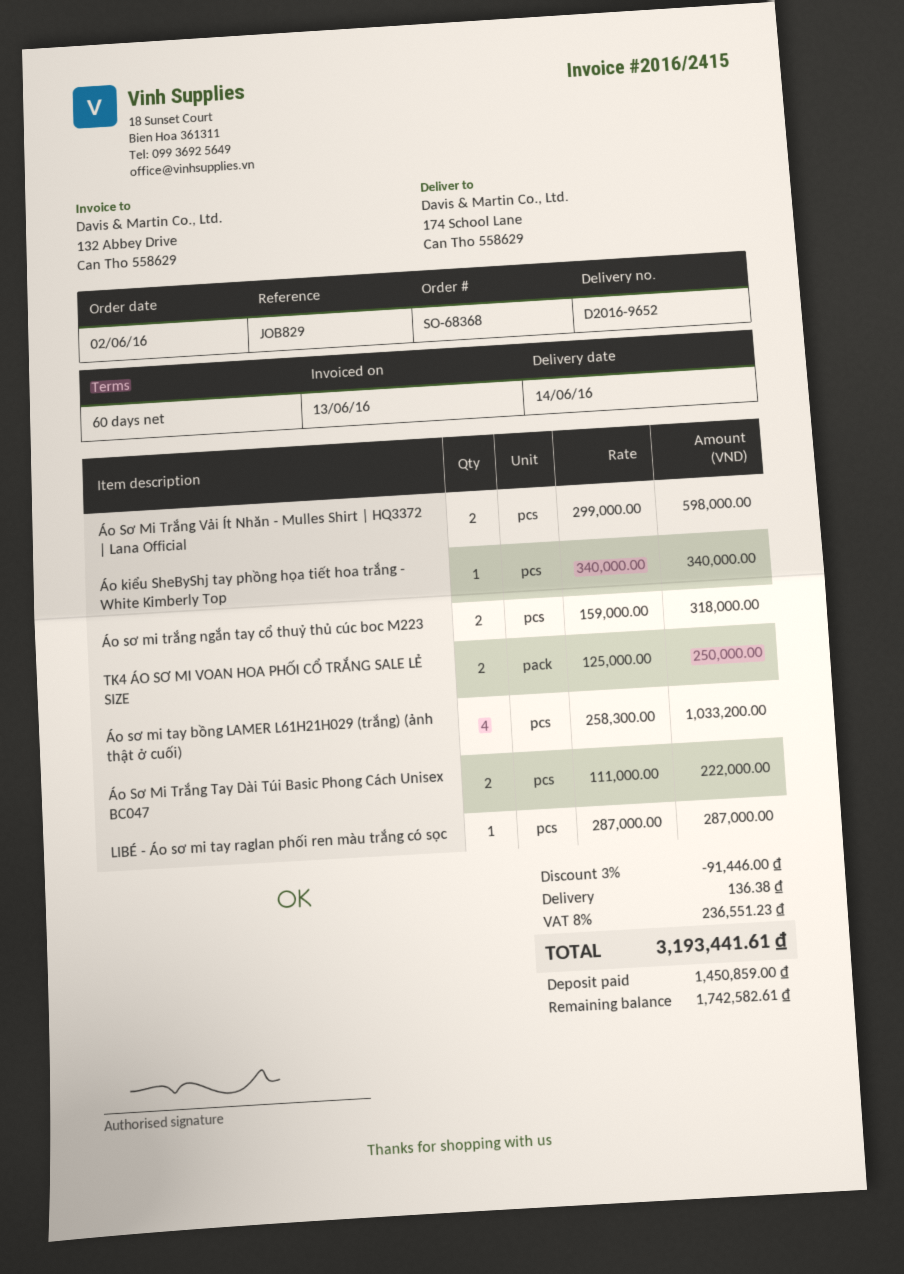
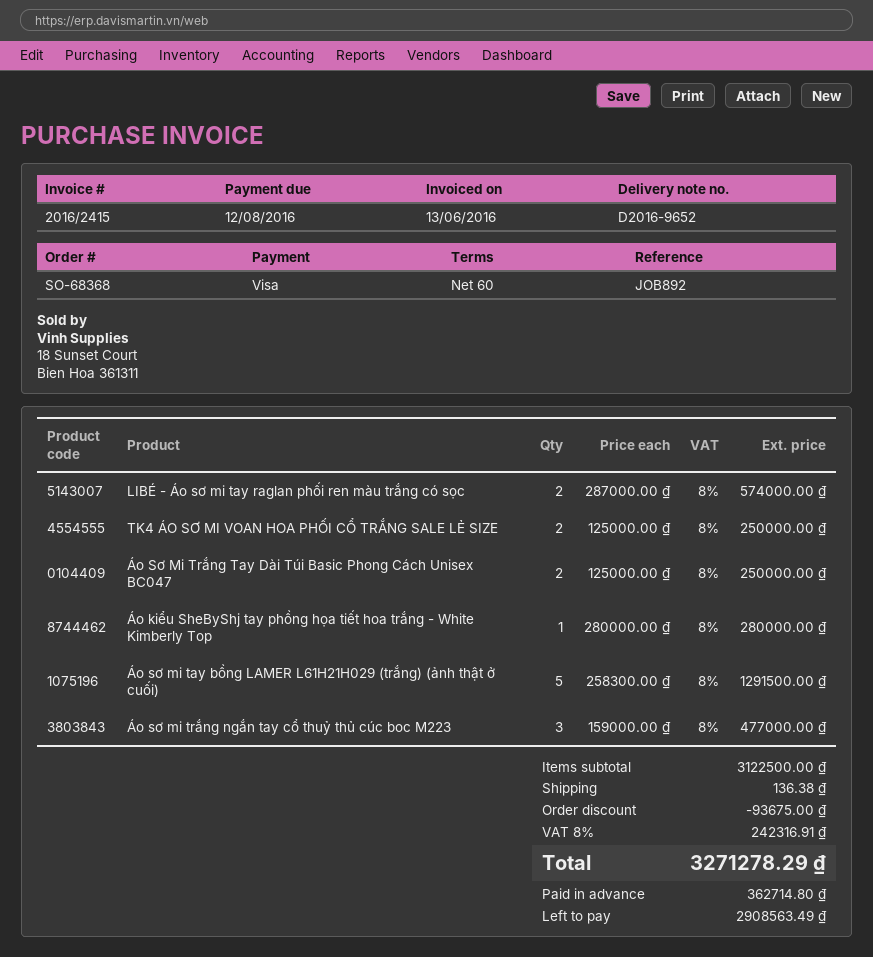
reference: JOB829 -> JOB892
Áo Sơ Mi Trắng Vải Ít Nhăn - Mulles Shirt | HQ3372 | Lana Official: 2 x 299000.00 = 598000.00 -> none
Áo kiểu SheByShj tay phồng họa tiết hoa trắng - White Kimberly Top: 1 x 340000.00 = 340000.00 -> 1 x 280000.00 = 280000.00
Áo sơ mi trắng ngắn tay cổ thuỷ thủ cúc boc M223: 2 x 159000.00 = 318000.00 -> 3 x 159000.00 = 477000.00
Áo sơ mi tay bồng LAMER L61H21H029 (trắng) (ảnh thật ở cuối): 4 x 258300.00 = 1033200.00 -> 5 x 258300.00 = 1291500.00
Áo Sơ Mi Trắng Tay Dài Túi Basic Phong Cách Unisex BC047: 2 x 111000.00 = 222000.00 -> 2 x 125000.00 = 250000.00
LIBÉ - Áo sơ mi tay raglan phối ren màu trắng có sọc: 1 x 287000.00 = 287000.00 -> 2 x 287000.00 = 574000.00
discount: 91446.00 -> 93675.00
tax: 8% = 236551.23 -> 8% = 242316.91
total: 3193441.61 -> 3271278.29
deposit: 1450859.00 -> 362714.80
balance: 1742582.61 -> 2908563.49

